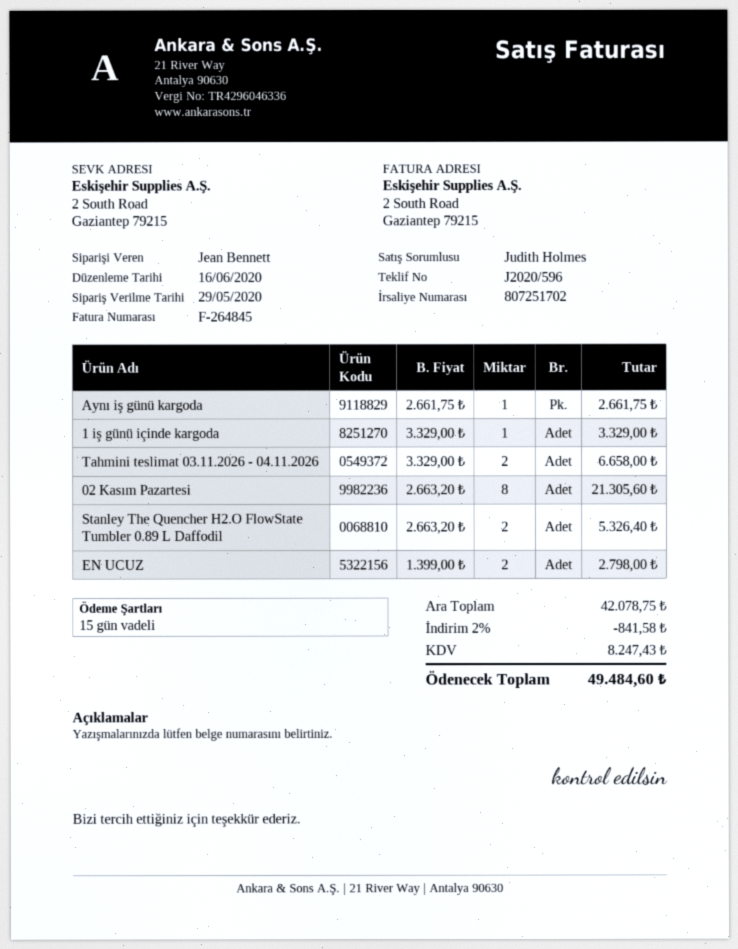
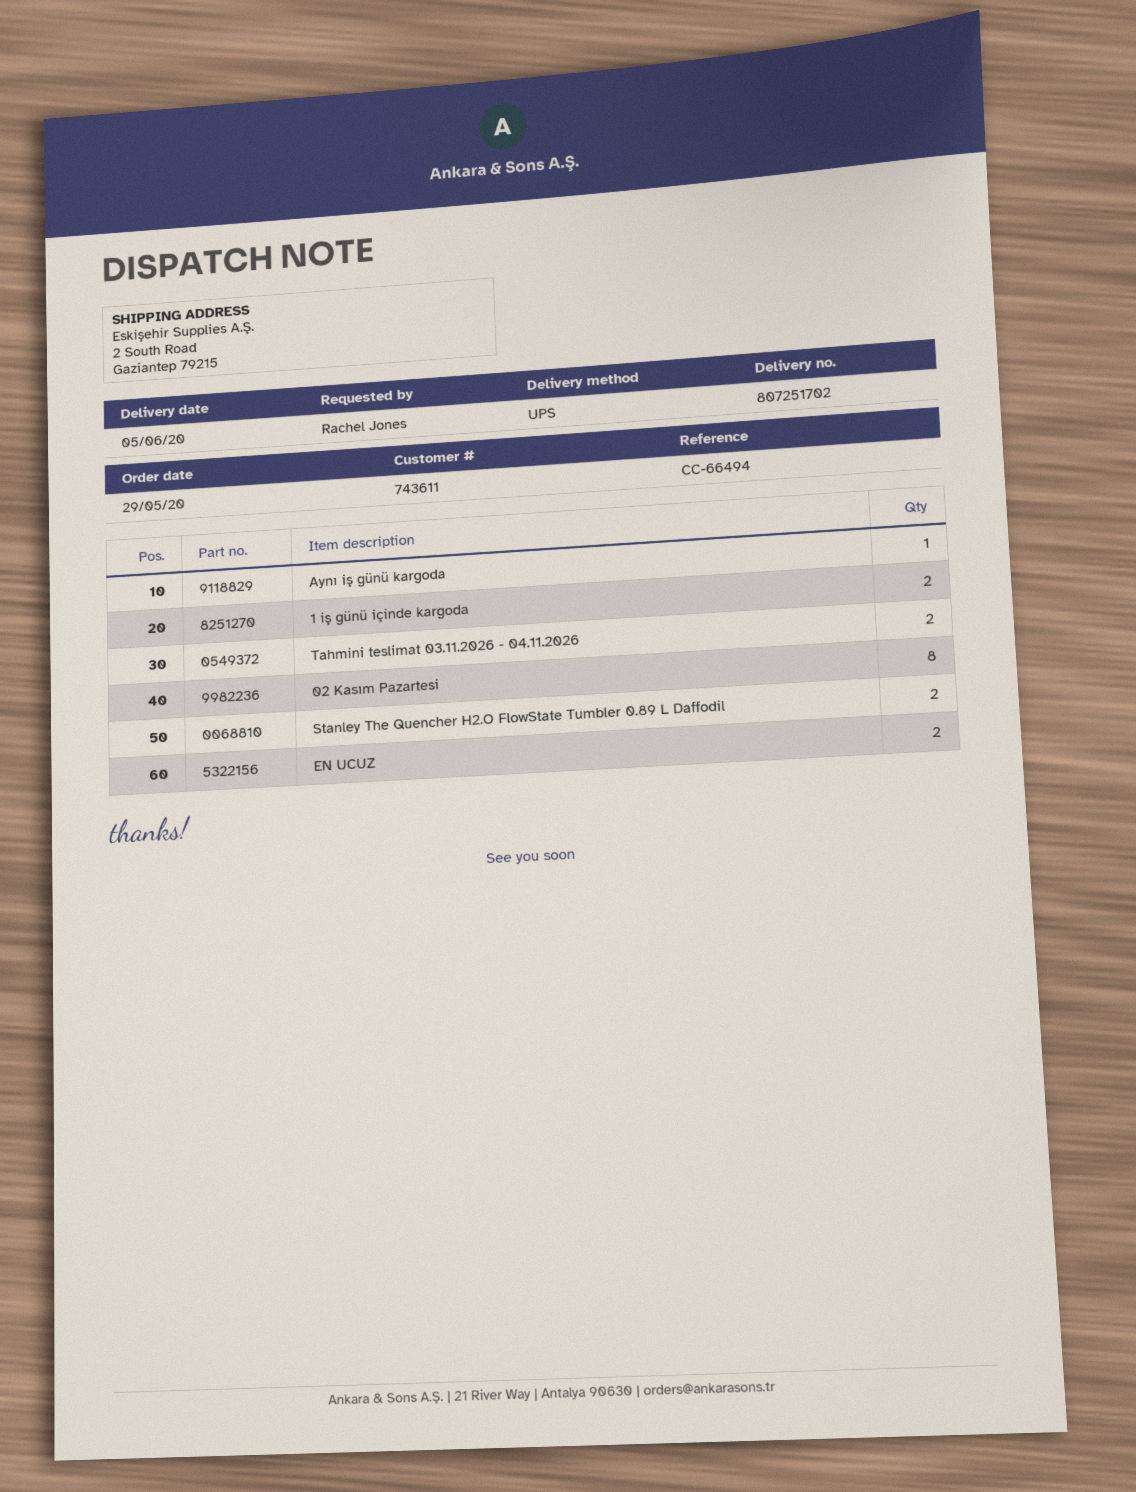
ordered by: Jean Bennett -> Rachel Jones
1 iş günü içinde kargoda: 1 -> 2

